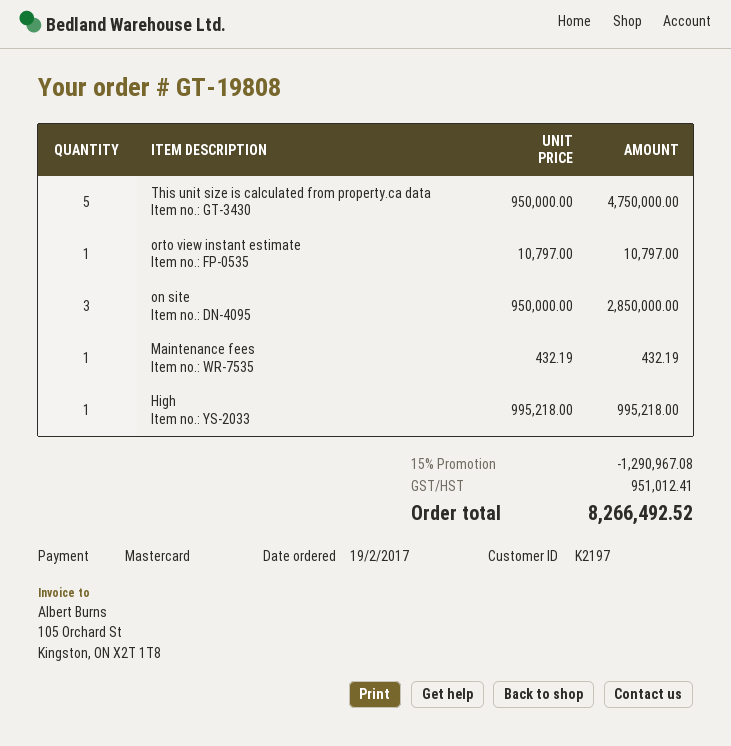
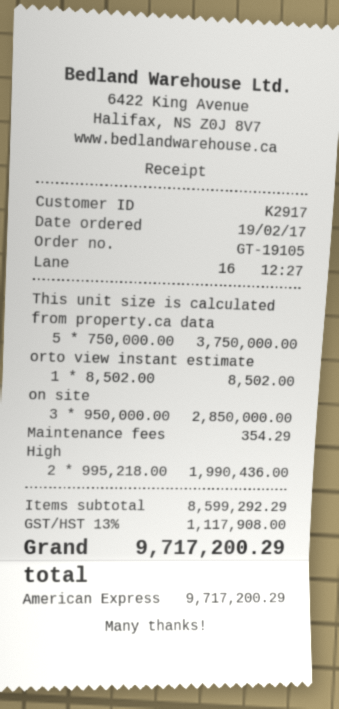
order number: GT-19808 -> GT-19105
customer number: K2197 -> K2917
payment method: Mastercard -> American Express
This unit size is calculated from property.ca data: 5 x 950000.00 = 4750000.00 -> 5 x 750000.00 = 3750000.00
orto view instant estimate: 1 x 10797.00 = 10797.00 -> 1 x 8502.00 = 8502.00
Maintenance fees: 1 x 432.19 = 432.19 -> 1 x 354.29 = 354.29
High: 1 x 995218.00 = 995218.00 -> 2 x 995218.00 = 1990436.00
discount: 15% = 1290967.08 -> none
tax: 951012.41 -> 1117908.00
total: 8266492.52 -> 9717200.29

